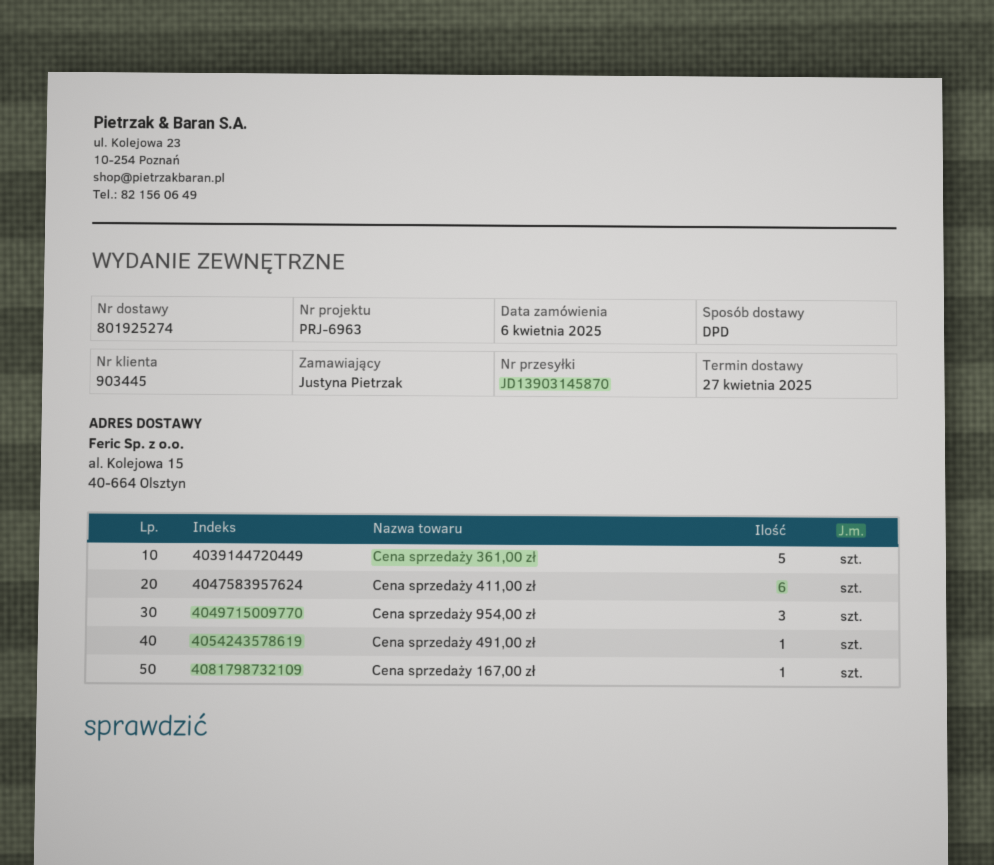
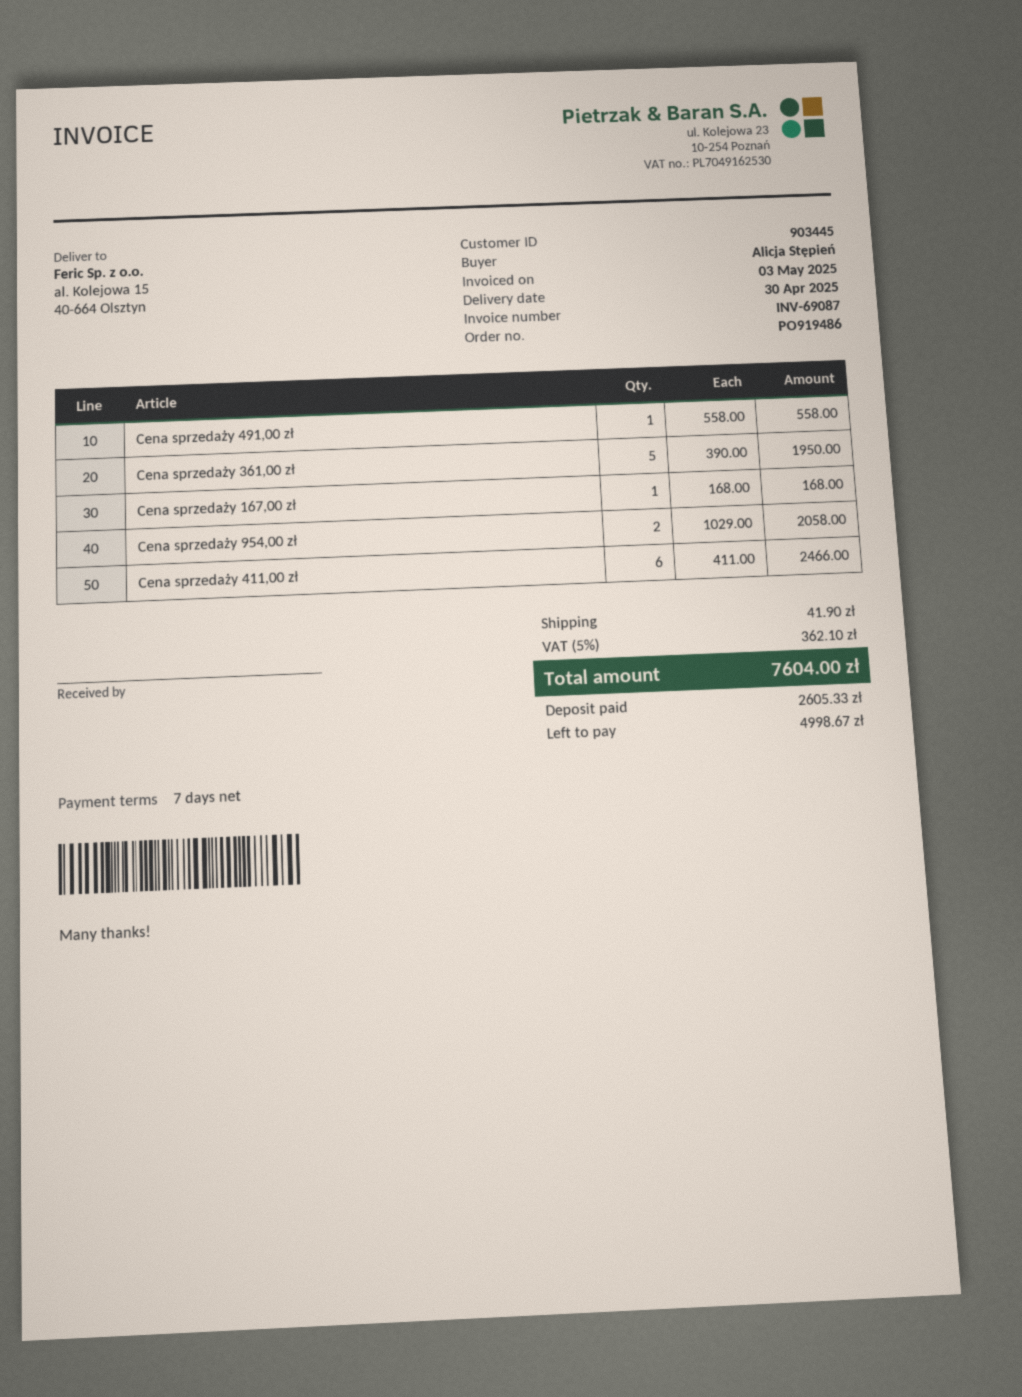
delivery date: 2025-04-27 -> 2025-04-30
ordered by: Justyna Pietrzak -> Alicja Stępień
Cena sprzedaży 954,00 zł: 3 -> 2

